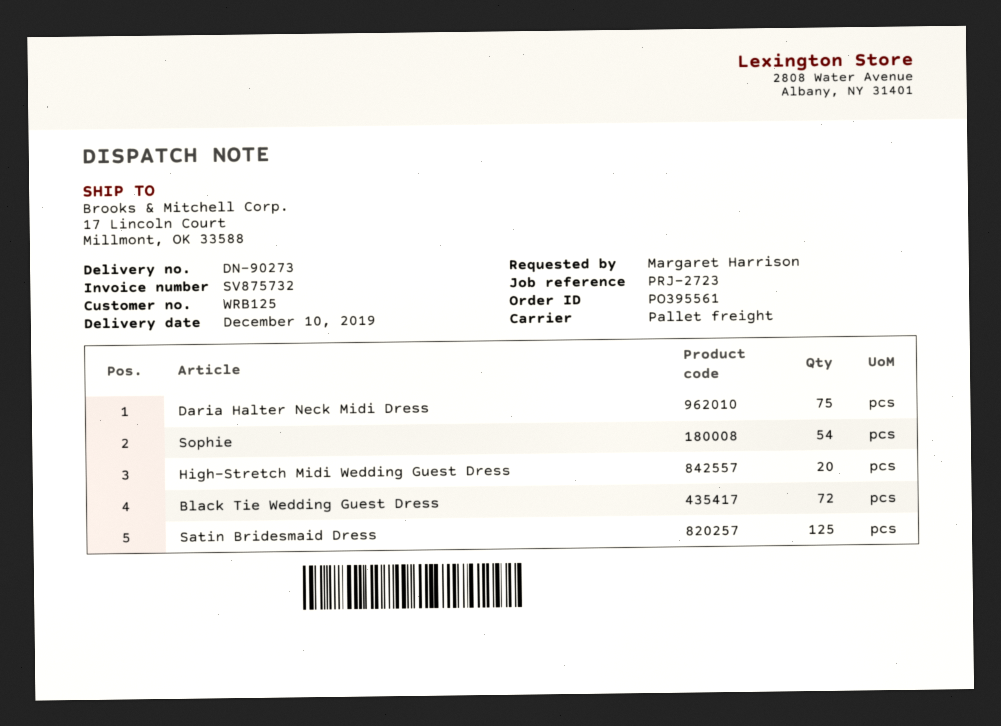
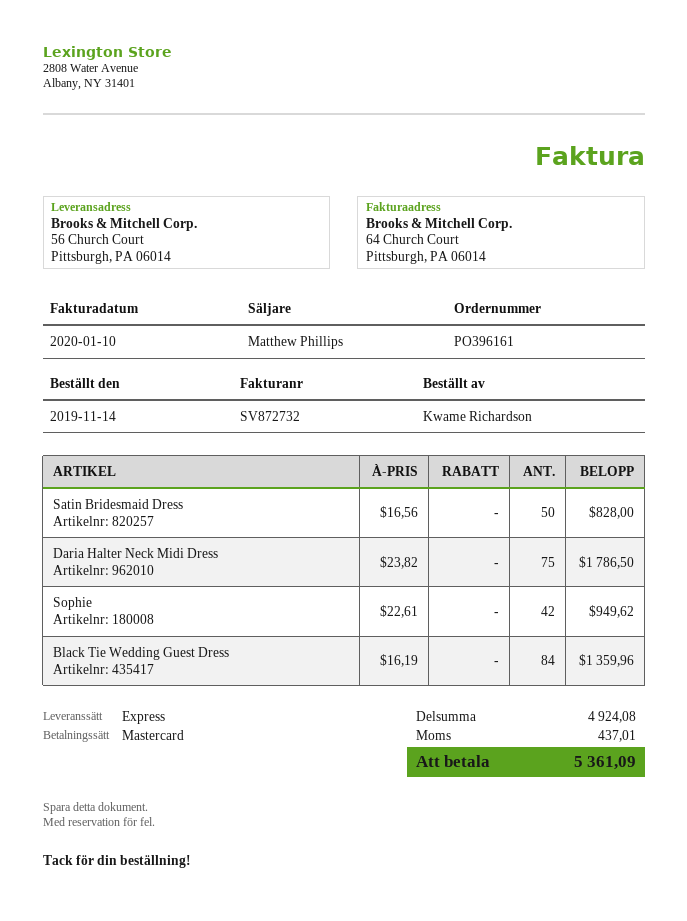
order number: PO395561 -> PO396161
invoice number: SV875732 -> SV872732
ordered by: Margaret Harrison -> Kwame Richardson
shipping method: pallet freight -> express
ship to: 17 Lincoln Court, Millmont, OK 33588 -> 56 Church Court, Pittsburgh, PA 06014
Sophie: 54 -> 42
High-Stretch Midi Wedding Guest Dress: 20 -> none
Black Tie Wedding Guest Dress: 72 -> 84
Satin Bridesmaid Dress: 125 -> 50

